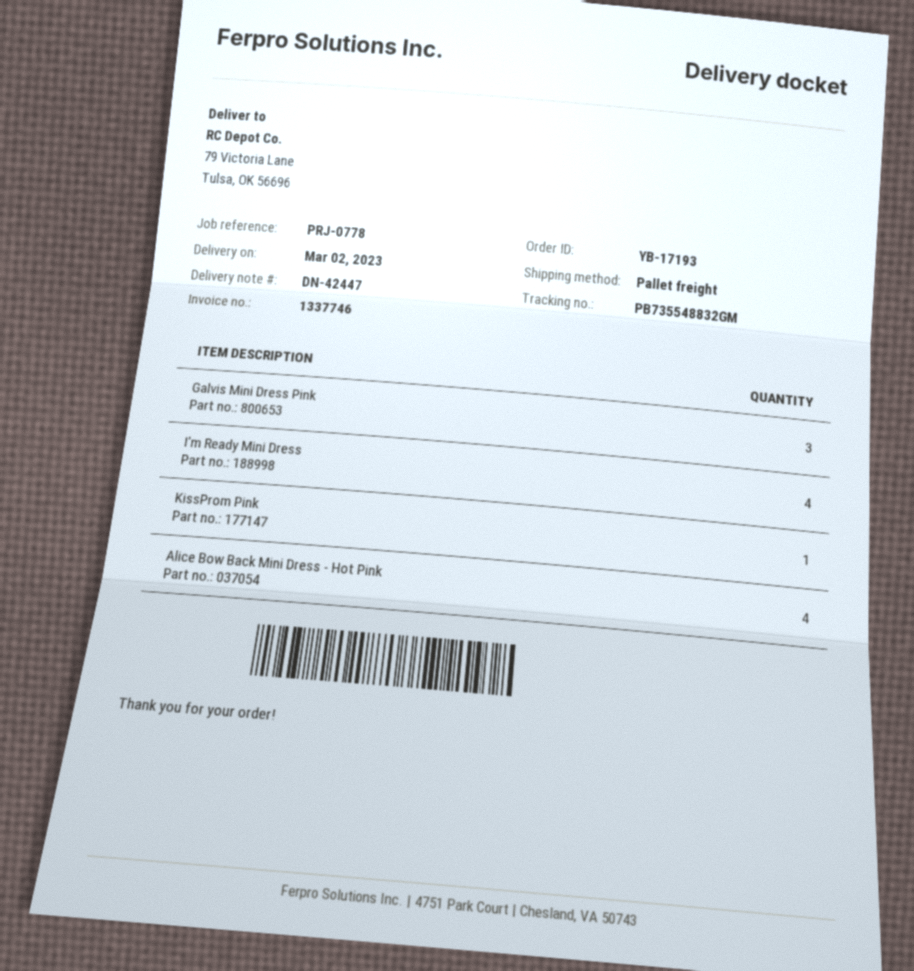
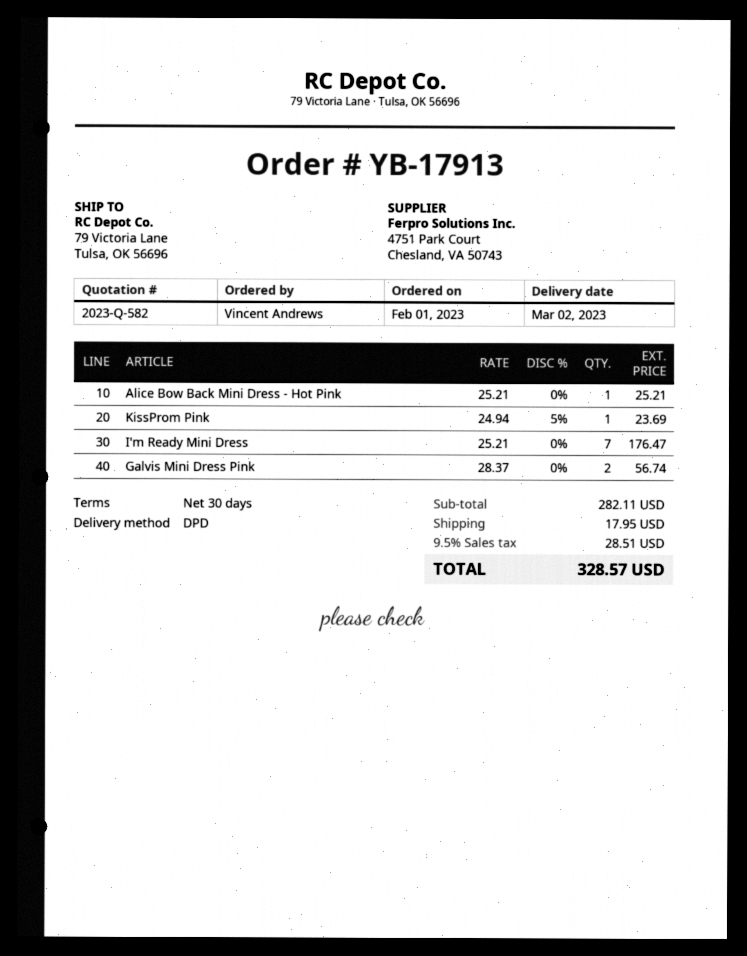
order number: YB-17193 -> YB-17913
shipping method: pallet freight -> DPD
Galvis Mini Dress Pink: 3 -> 2
I'm Ready Mini Dress: 4 -> 7
Alice Bow Back Mini Dress - Hot Pink: 4 -> 1

